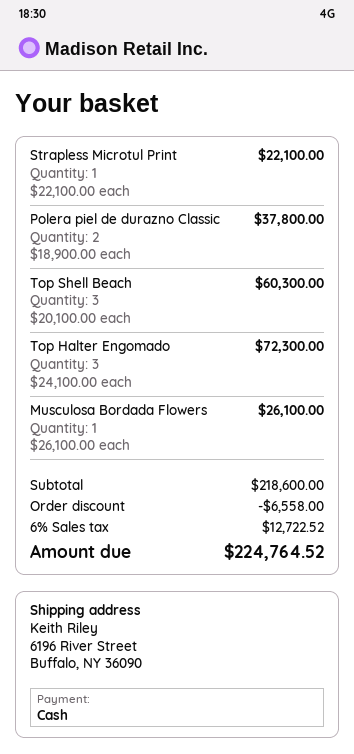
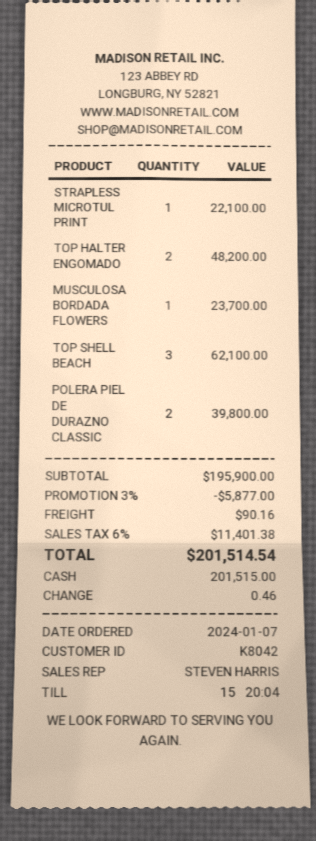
Polera piel de durazno Classic: 2 for 37800.00 -> 2 for 39800.00
Top Shell Beach: 3 for 60300.00 -> 3 for 62100.00
Top Halter Engomado: 3 for 72300.00 -> 2 for 48200.00
Musculosa Bordada Flowers: 1 for 26100.00 -> 1 for 23700.00
subtotal: 218600.00 -> 195900.00
discount: 6558.00 -> 5877.00
shipping: none -> 90.16
tax: 6% = 12722.52 -> 6% = 11401.38
total: 224764.52 -> 201514.54

